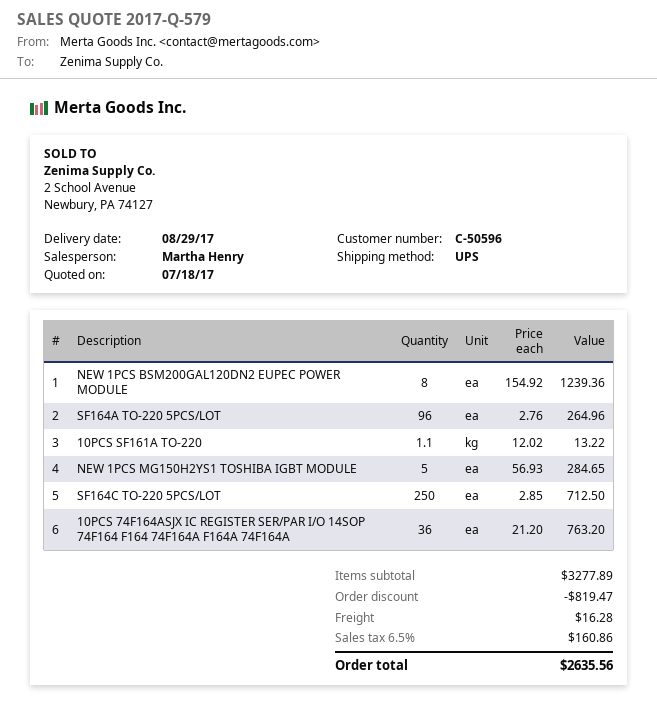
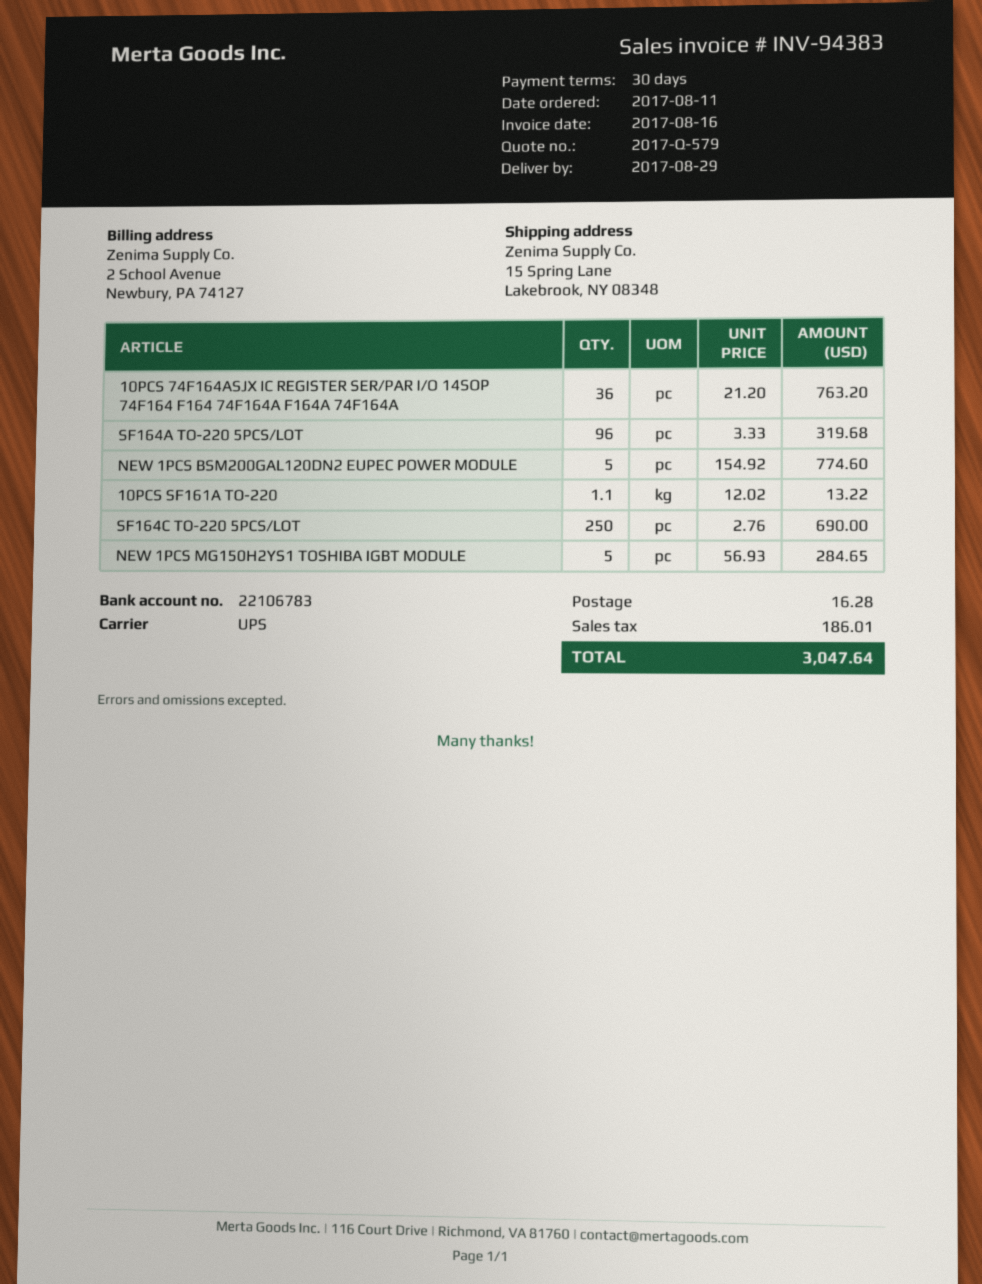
NEW 1PCS BSM200GAL120DN2 EUPEC POWER MODULE: 8 x 154.92 = 1239.36 -> 5 x 154.92 = 774.60
SF164A TO-220 5PCS/LOT: 96 x 2.76 = 264.96 -> 96 x 3.33 = 319.68
SF164C TO-220 5PCS/LOT: 250 x 2.85 = 712.50 -> 250 x 2.76 = 690.00
discount: 819.47 -> none
tax: 160.86 -> 186.01
total: 2635.56 -> 3047.64

